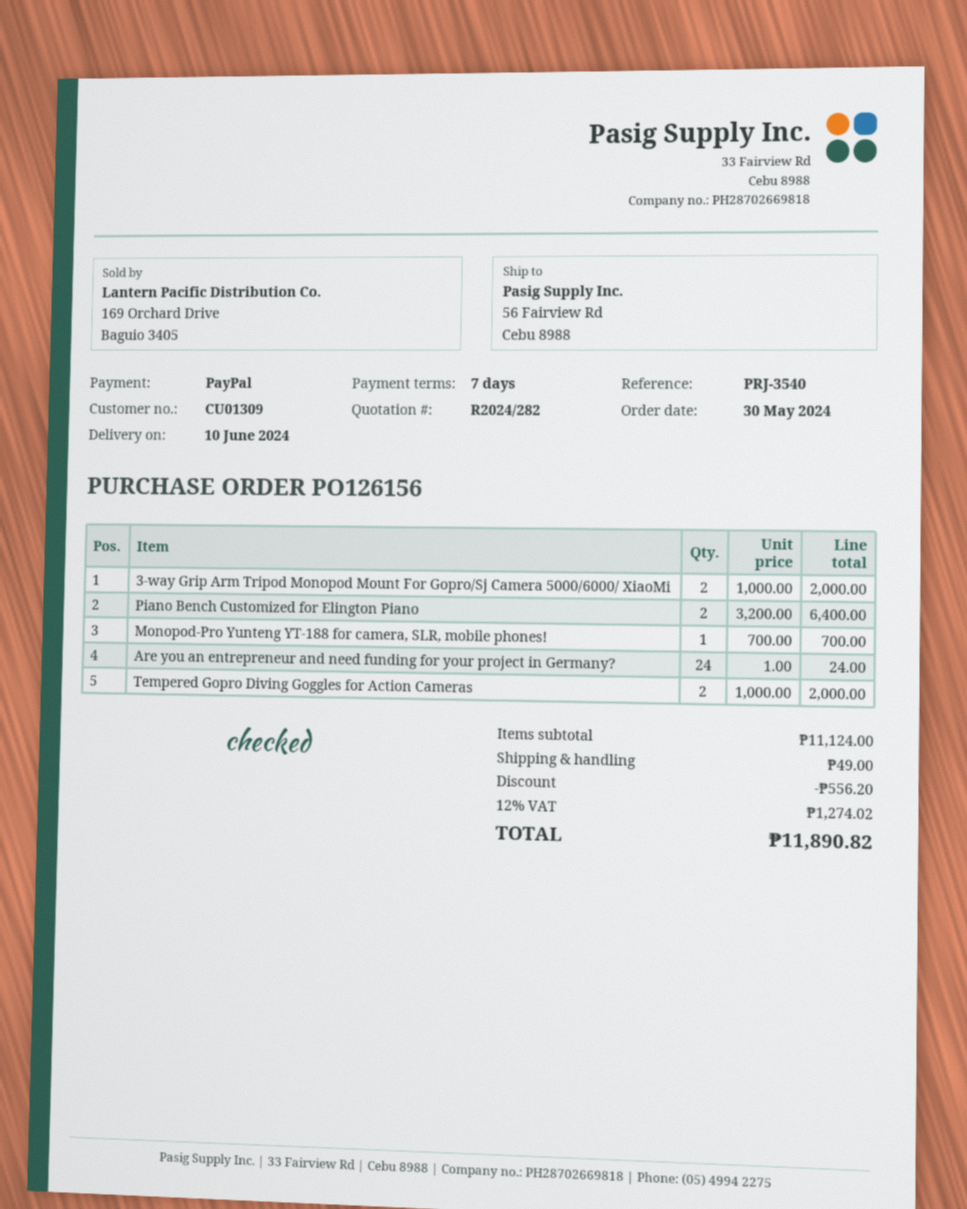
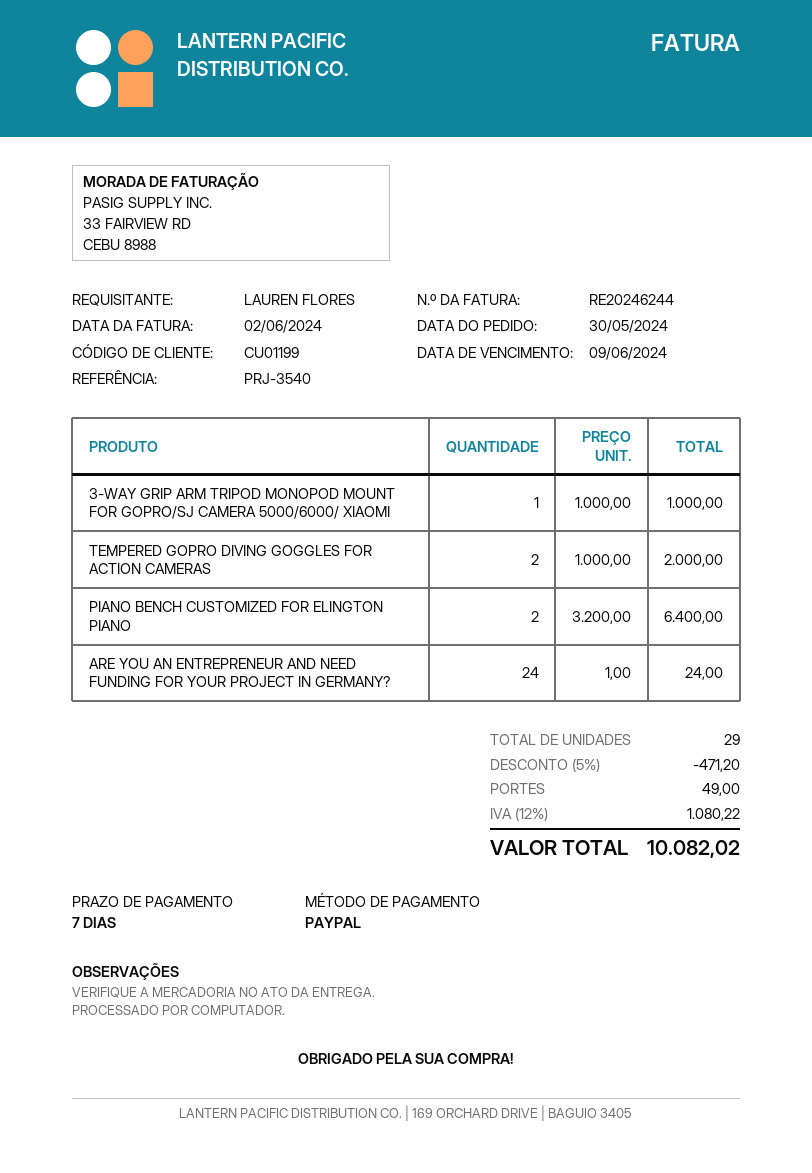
customer number: CU01309 -> CU01199
3-way Grip Arm Tripod Monopod Mount For Gopro/Sj Camera 5000/6000/ XiaoMi: 2 x 1000.00 = 2000.00 -> 1 x 1000.00 = 1000.00
Monopod-Pro Yunteng YT-188 for camera, SLR, mobile phones!: 1 x 700.00 = 700.00 -> none
discount: 556.20 -> 471.20
tax: 12% = 1274.02 -> 12% = 1080.22
total: 11890.82 -> 10082.02

